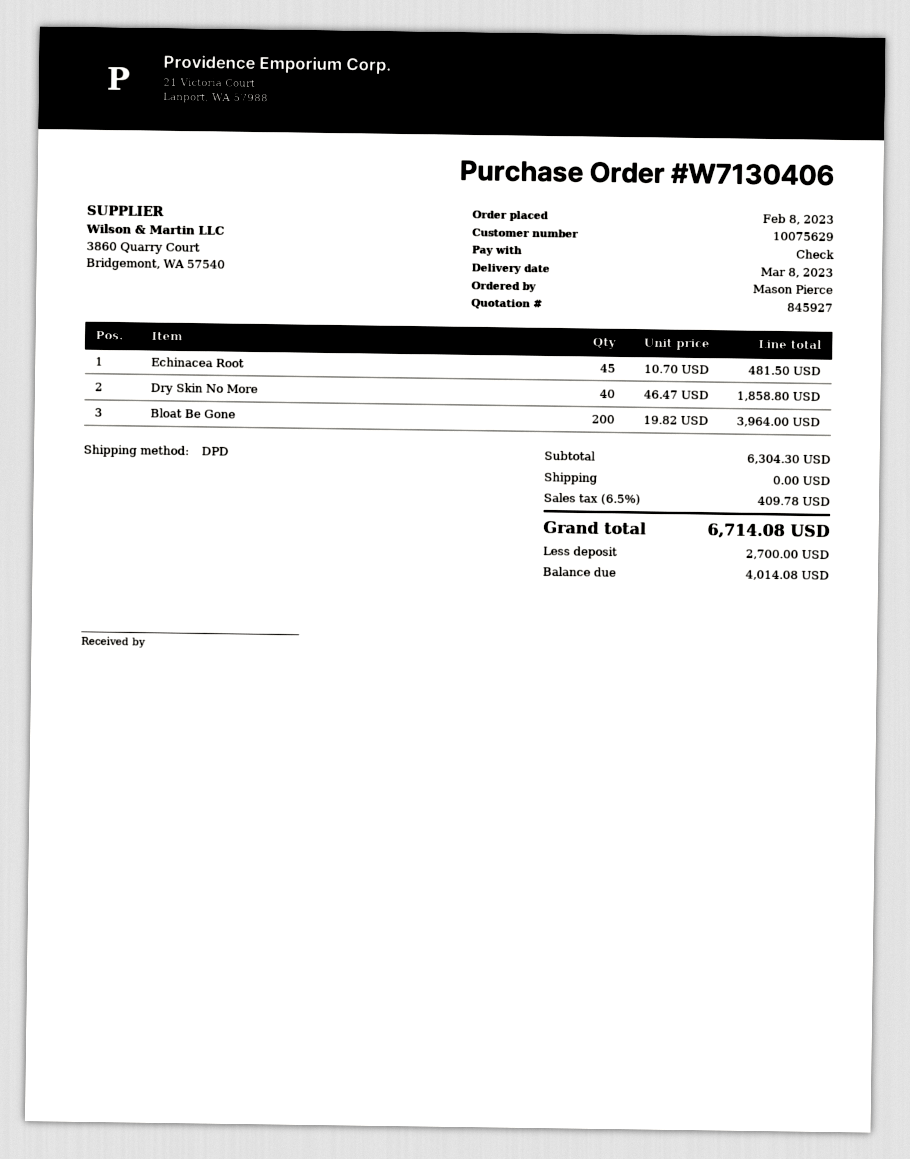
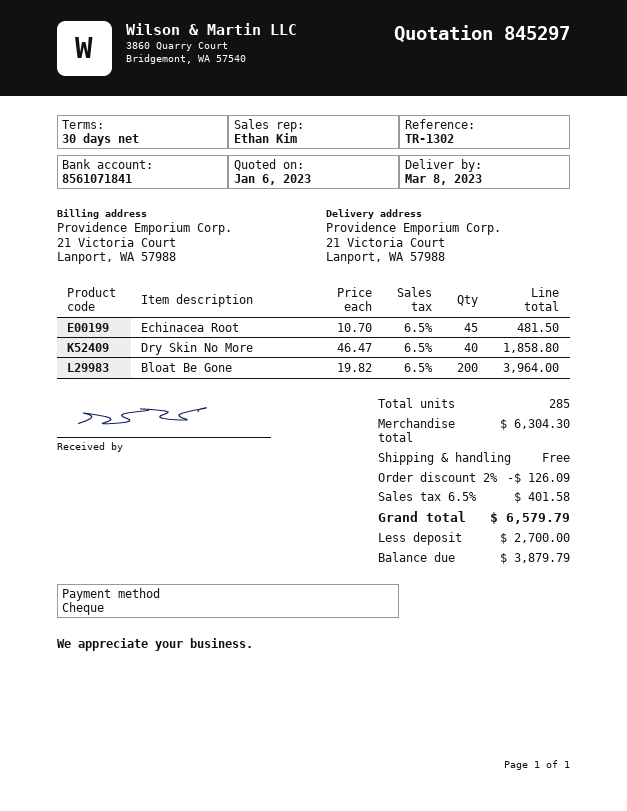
quote number: 845927 -> 845297
discount: none -> 2% = 126.09
tax: 6.5% = 409.78 -> 6.5% = 401.58
total: 6714.08 -> 6579.79
balance: 4014.08 -> 3879.79

